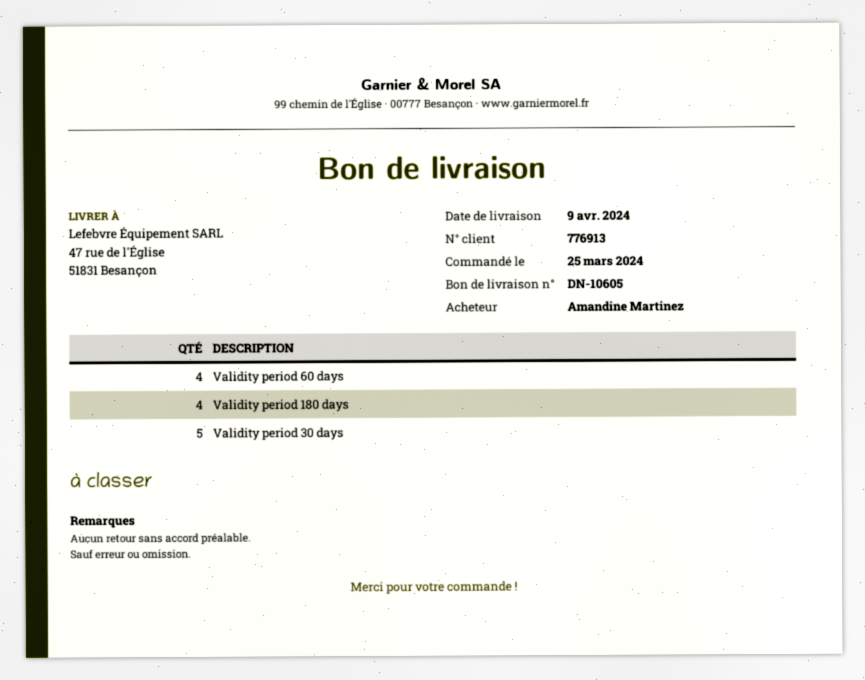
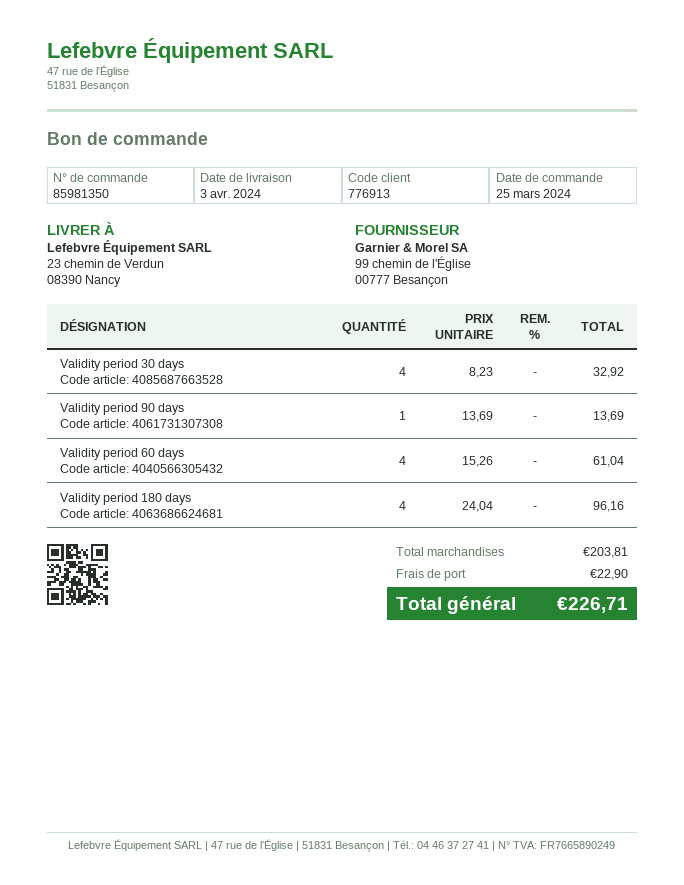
delivery date: 2024-04-09 -> 2024-04-03
ship to: 47 rue de l'Église, 51831 Besançon -> 23 chemin de Verdun, 08390 Nancy
Validity period 30 days: 5 -> 4
Validity period 90 days: none -> 1

